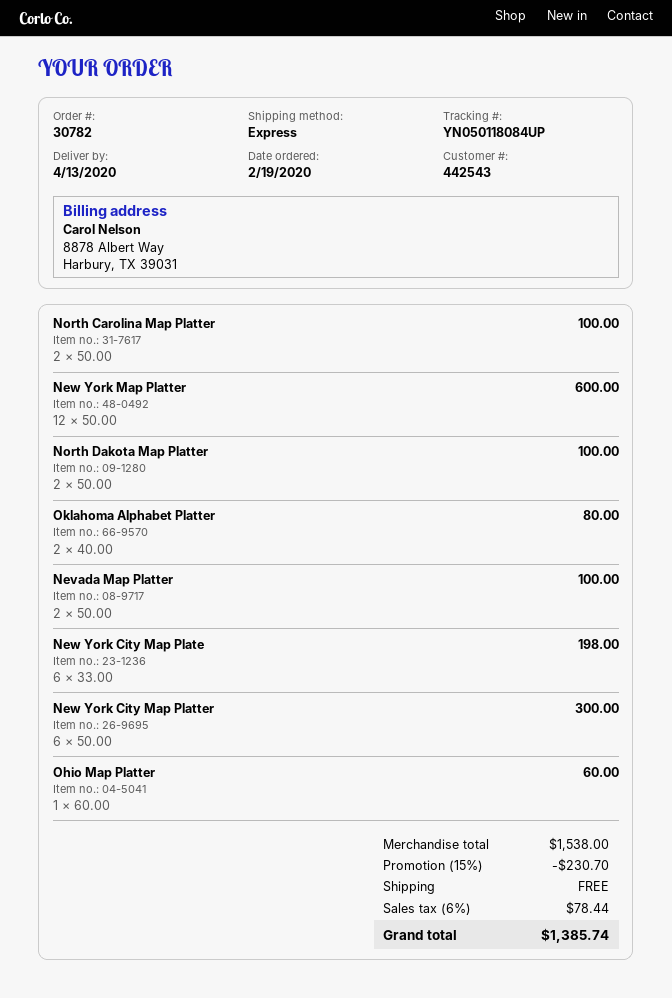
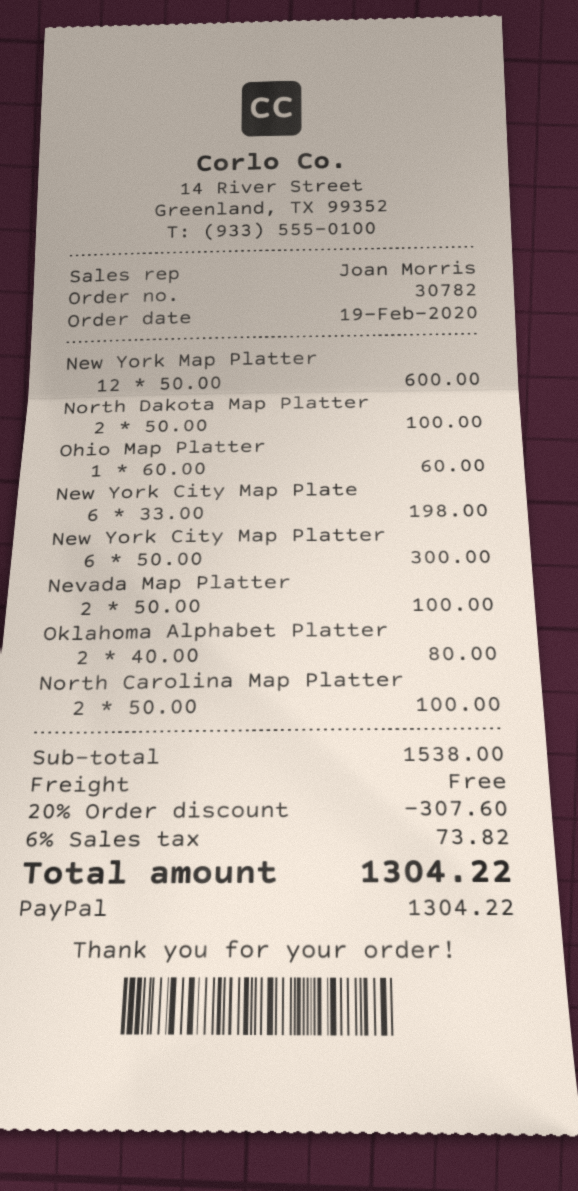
discount: 15% = 230.70 -> 20% = 307.60
tax: 6% = 78.44 -> 6% = 73.82
total: 1385.74 -> 1304.22

